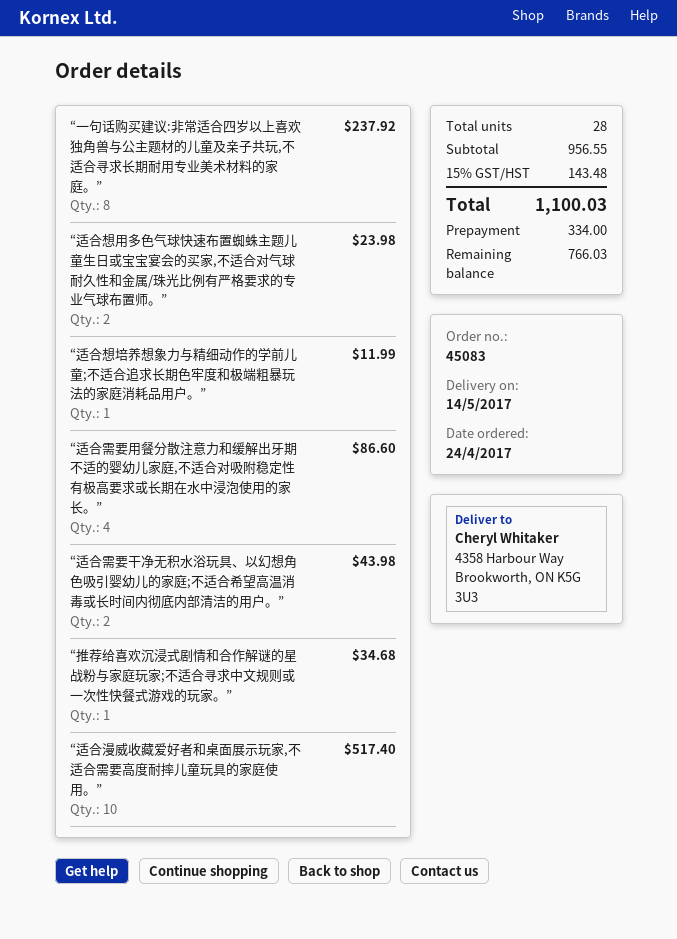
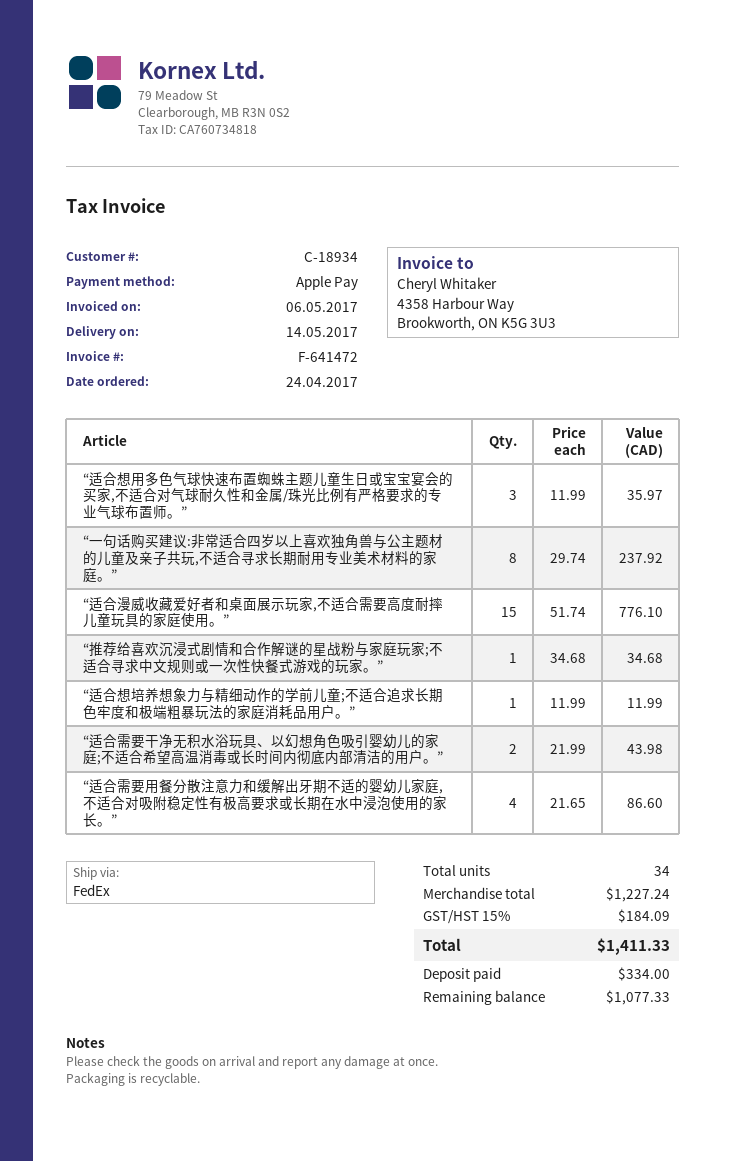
“适合想用多色气球快速布置蜘蛛主题儿童生日或宝宝宴会的买家,不适合对气球耐久性和金属/珠光比例有严格要求的专业气球布置师。”: 2 for 23.98 -> 3 for 35.97
“适合漫威收藏爱好者和桌面展示玩家,不适合需要高度耐摔儿童玩具的家庭使用。”: 10 for 517.40 -> 15 for 776.10
total quantity: 28 -> 34
subtotal: 956.55 -> 1227.24
tax: 15% = 143.48 -> 15% = 184.09
total: 1100.03 -> 1411.33
balance: 766.03 -> 1077.33

